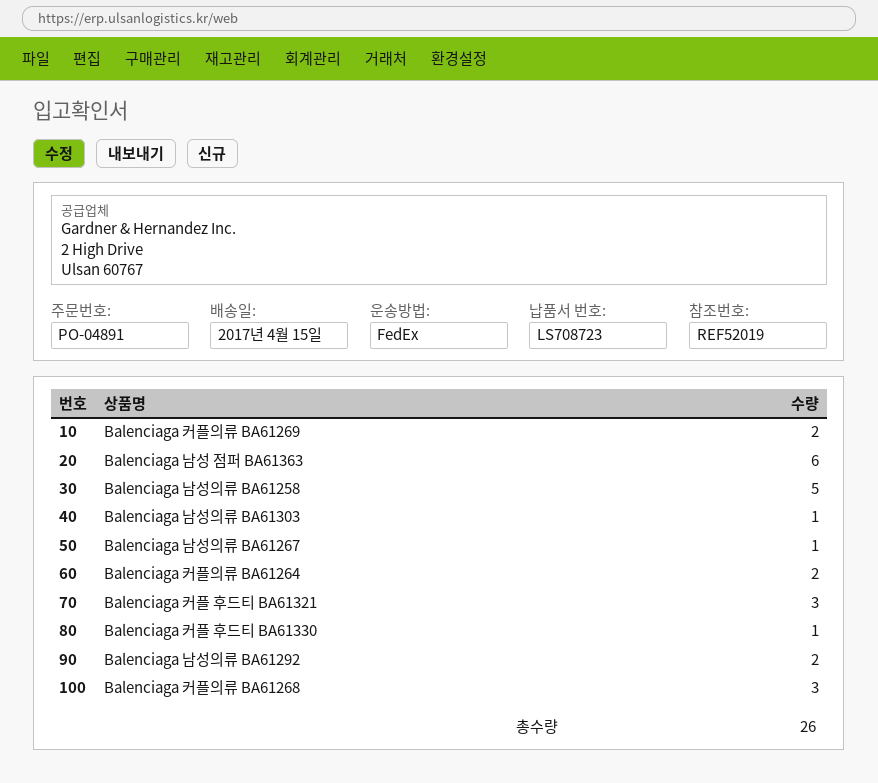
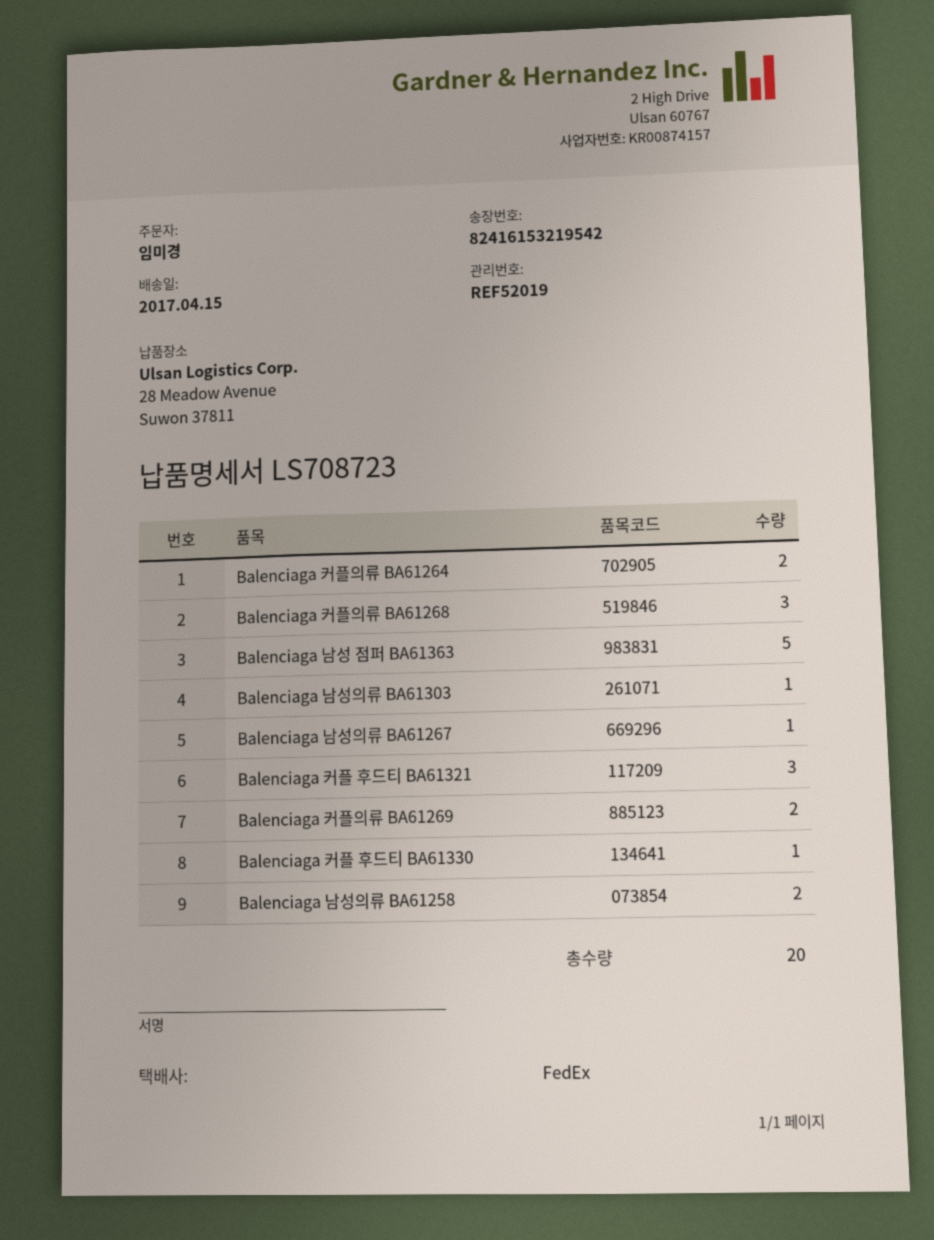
Balenciaga 남성 점퍼 BA61363: 6 -> 5
Balenciaga 남성의류 BA61258: 5 -> 2
Balenciaga 남성의류 BA61292: 2 -> none
total quantity: 26 -> 20

